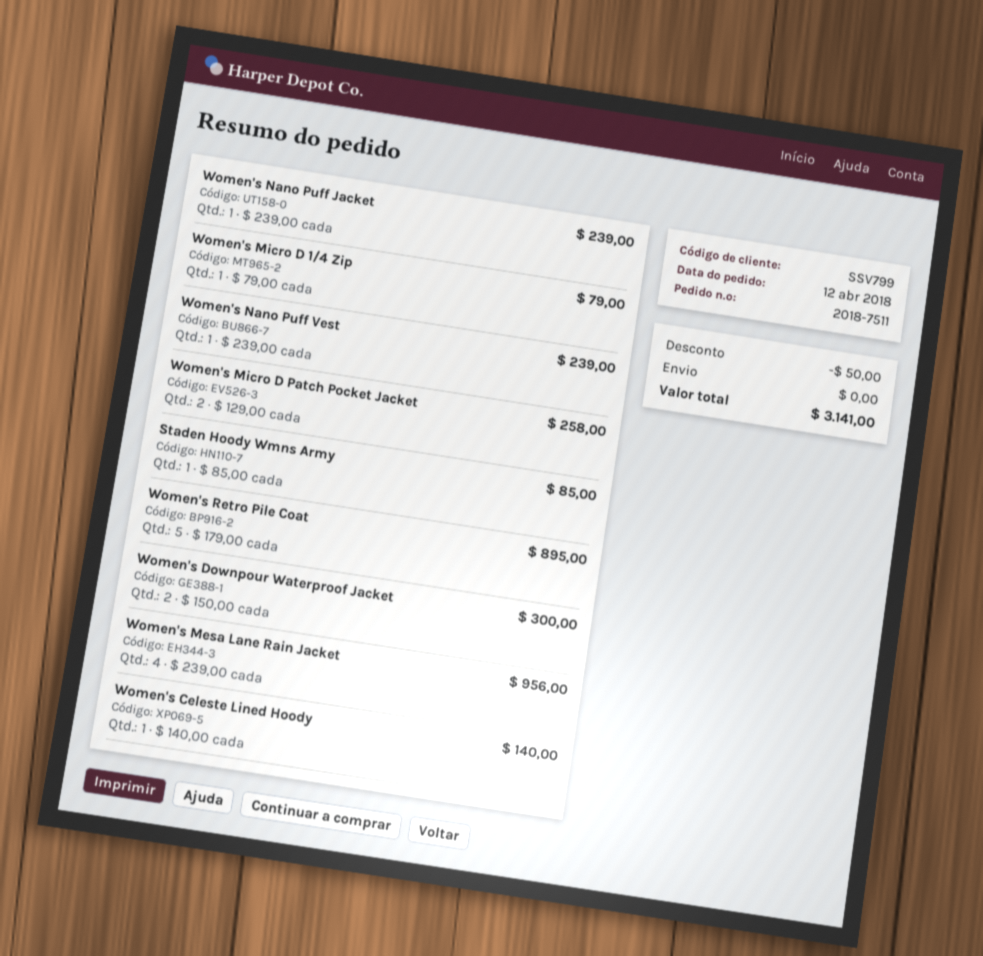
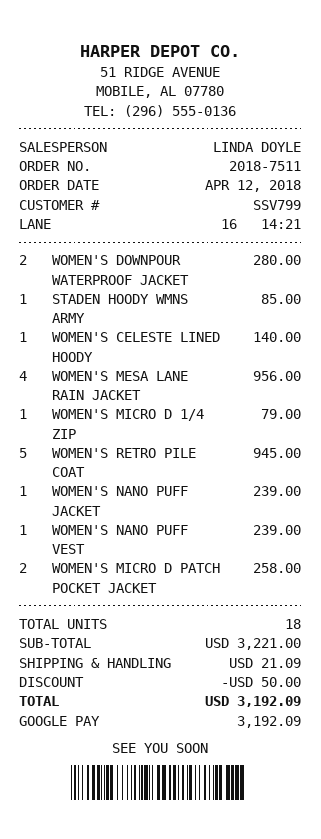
Women's Retro Pile Coat: 5 for 895.00 -> 5 for 945.00
Women's Downpour Waterproof Jacket: 2 for 300.00 -> 2 for 280.00
shipping: 0.00 -> 21.09
total: 3141.00 -> 3192.09

